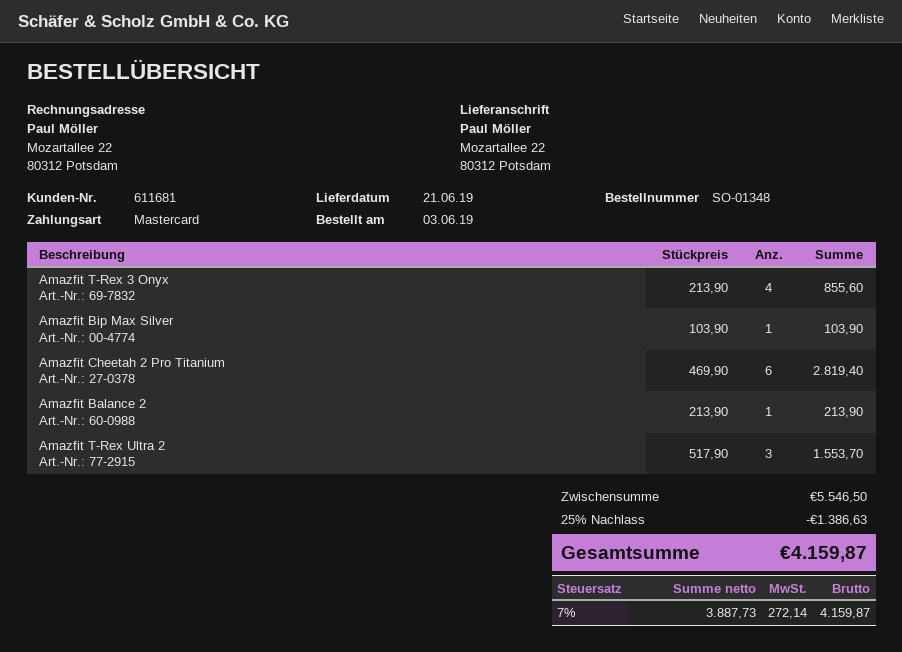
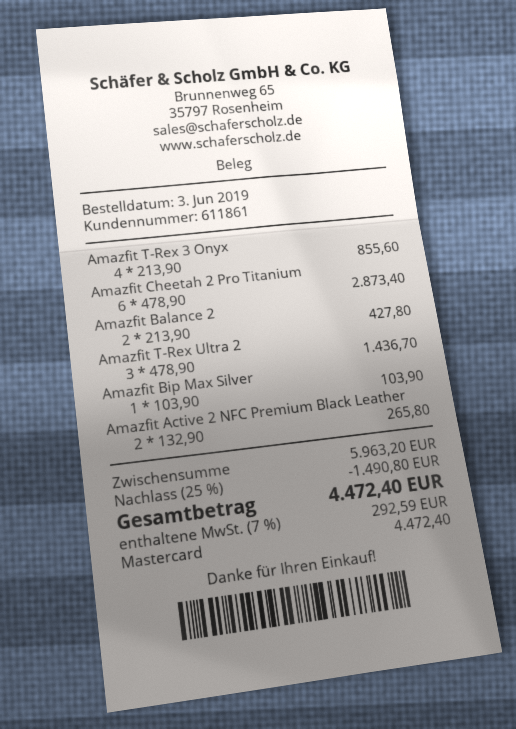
customer number: 611681 -> 611861
Amazfit Cheetah 2 Pro Titanium: 6 x 469.90 = 2819.40 -> 6 x 478.90 = 2873.40
Amazfit Balance 2: 1 x 213.90 = 213.90 -> 2 x 213.90 = 427.80
Amazfit T-Rex Ultra 2: 3 x 517.90 = 1553.70 -> 3 x 478.90 = 1436.70
Amazfit Active 2 NFC Premium Black Leather: none -> 2 x 132.90 = 265.80
subtotal: 5546.50 -> 5963.20
discount: 25% = 1386.63 -> 25% = 1490.80
tax: 7% = 272.14 -> 7% = 292.59
total: 4159.87 -> 4472.40

